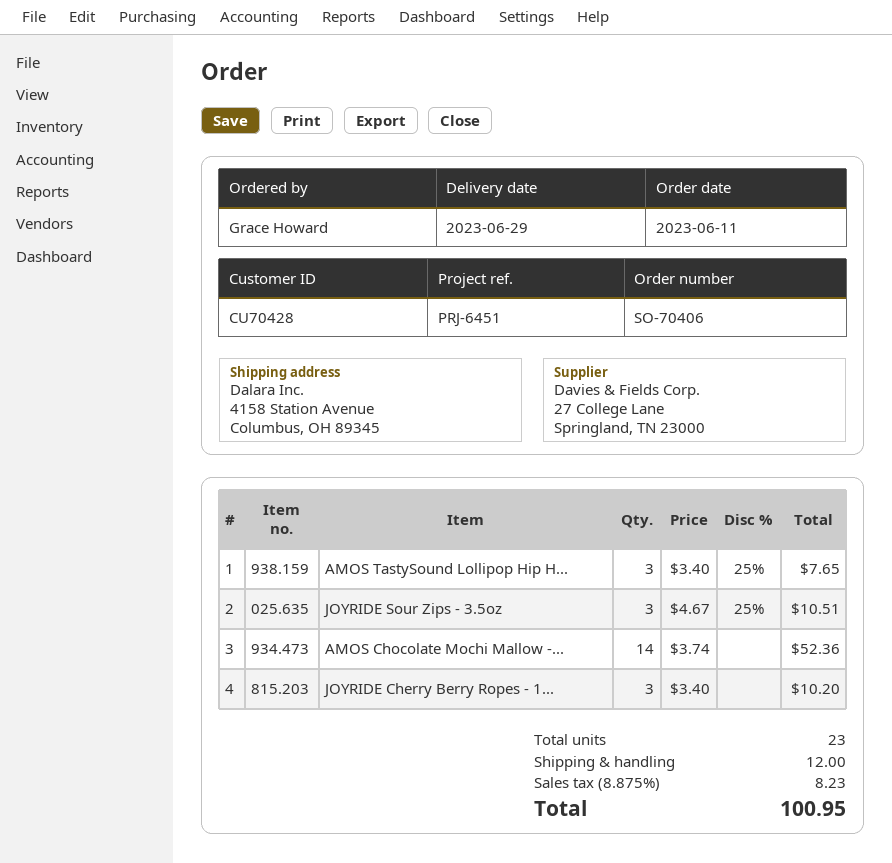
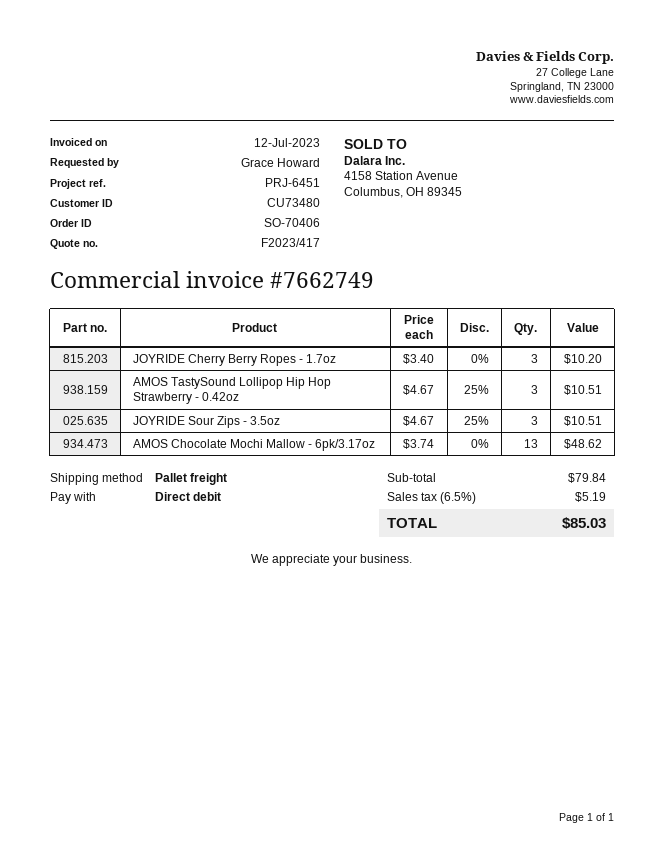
customer number: CU70428 -> CU73480
AMOS TastySound Lollipop Hip H...: 3 x 3.40 - 25% = 7.65 -> 3 x 4.67 - 25% = 10.51
AMOS Chocolate Mochi Mallow -...: 14 x 3.74 = 52.36 -> 13 x 3.74 = 48.62
shipping: 12.00 -> none
tax: 8.875% = 8.23 -> 6.5% = 5.19
total: 100.95 -> 85.03

